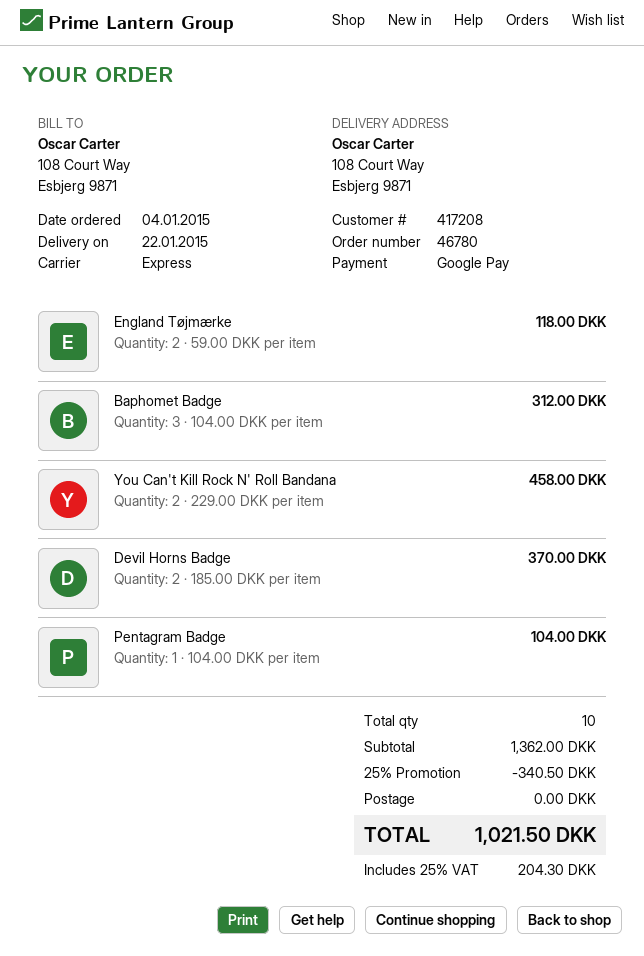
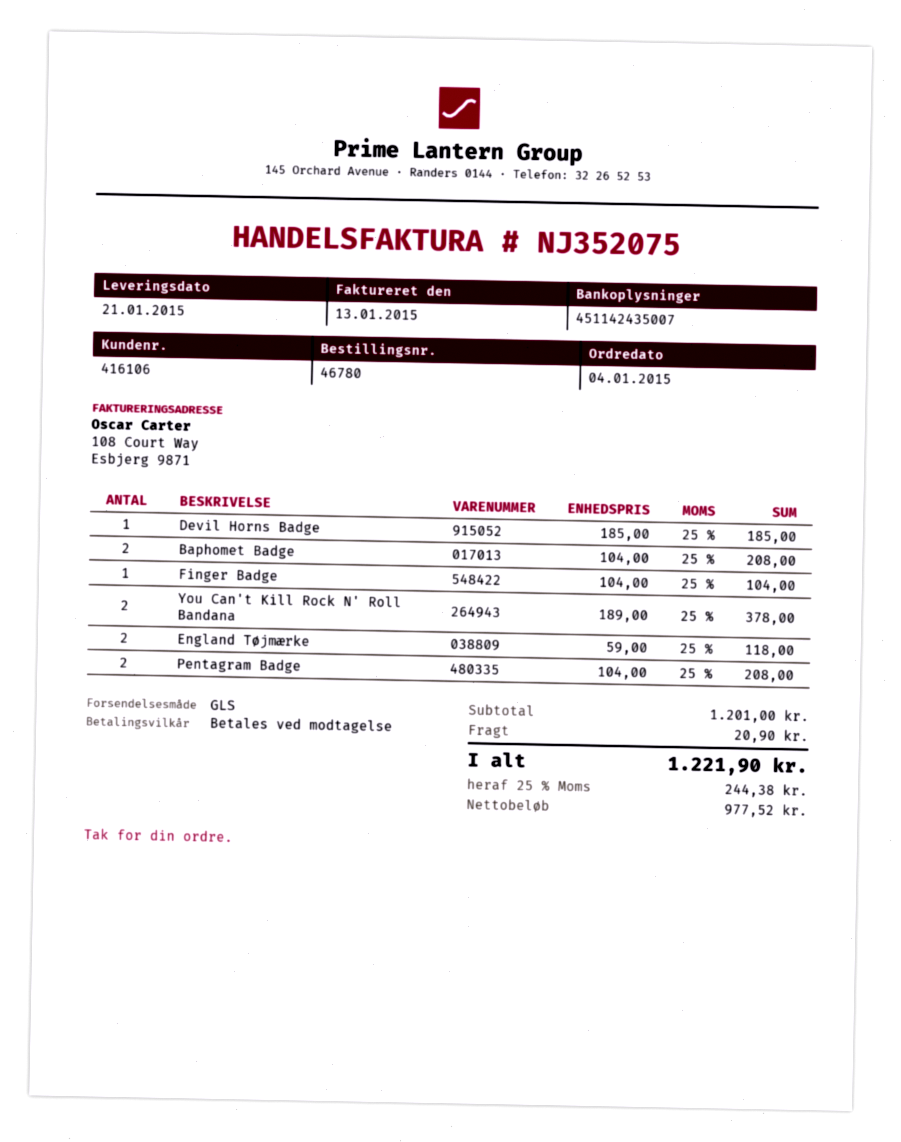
delivery date: 2015-01-22 -> 2015-01-21
customer number: 417208 -> 416106
shipping method: express -> GLS
Baphomet Badge: 3 x 104.00 = 312.00 -> 2 x 104.00 = 208.00
You Can't Kill Rock N' Roll Bandana: 2 x 229.00 = 458.00 -> 2 x 189.00 = 378.00
Devil Horns Badge: 2 x 185.00 = 370.00 -> 1 x 185.00 = 185.00
Pentagram Badge: 1 x 104.00 = 104.00 -> 2 x 104.00 = 208.00
Finger Badge: none -> 1 x 104.00 = 104.00
subtotal: 1362.00 -> 1201.00
discount: 25% = 340.50 -> none
shipping: 0.00 -> 20.90
tax: 25% = 204.30 -> 25% = 244.38
total: 1021.50 -> 1221.90

